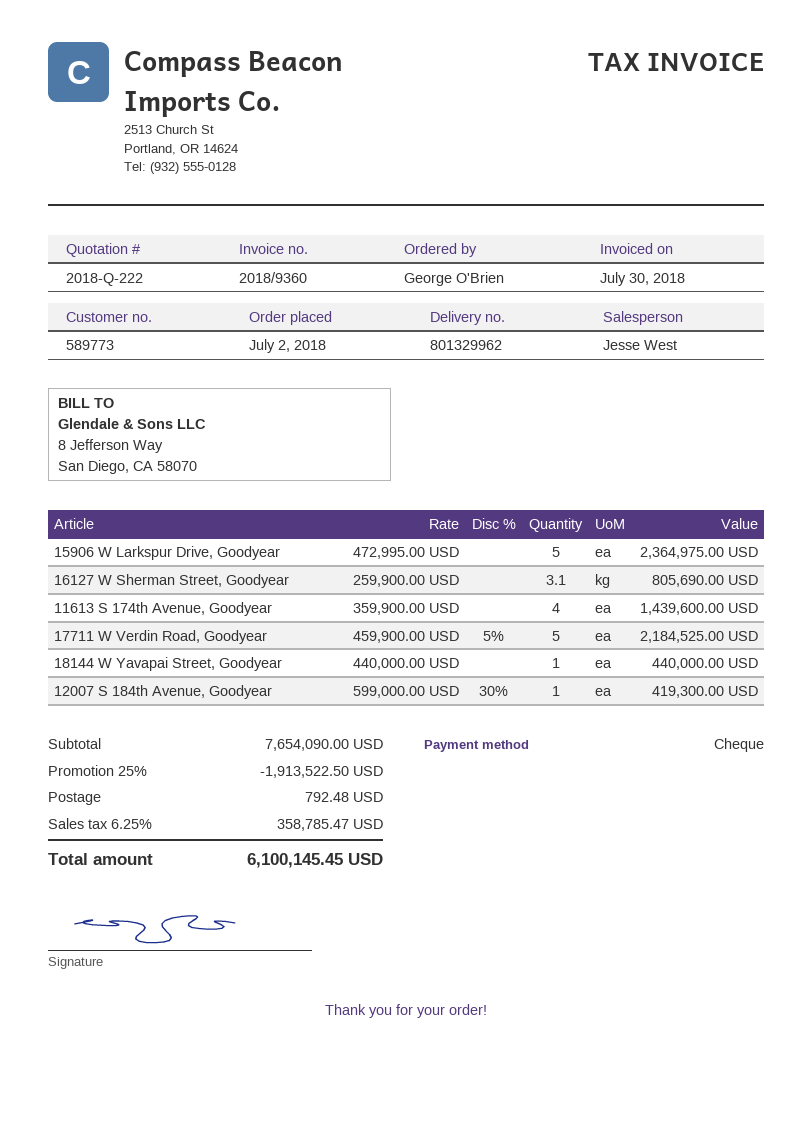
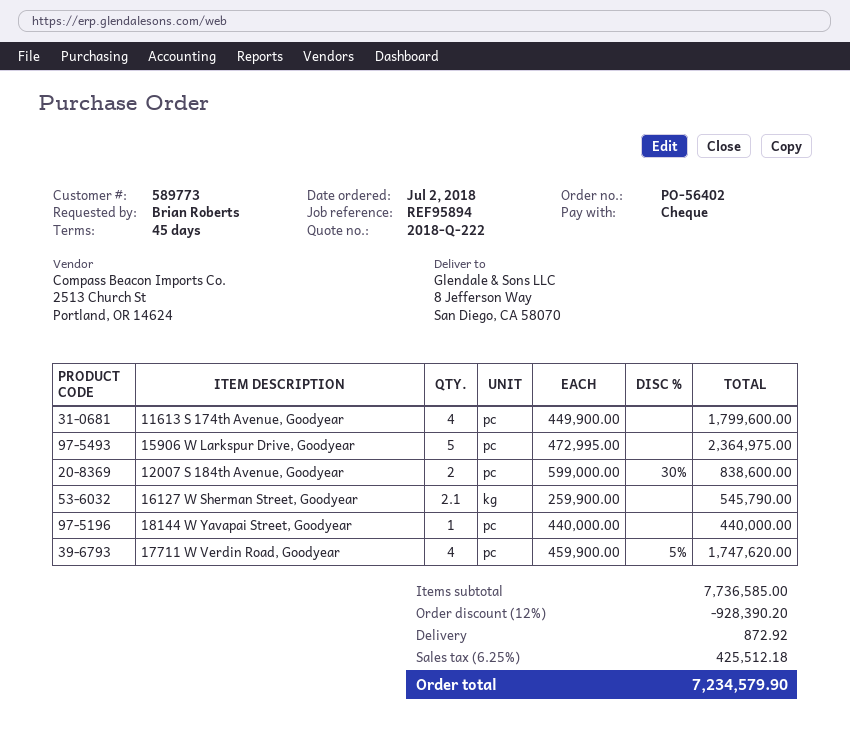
ordered by: George O'Brien -> Brian Roberts
16127 W Sherman Street, Goodyear: 3.1 x 259900.00 = 805690.00 -> 2.1 x 259900.00 = 545790.00
11613 S 174th Avenue, Goodyear: 4 x 359900.00 = 1439600.00 -> 4 x 449900.00 = 1799600.00
17711 W Verdin Road, Goodyear: 5 x 459900.00 - 5% = 2184525.00 -> 4 x 459900.00 - 5% = 1747620.00
12007 S 184th Avenue, Goodyear: 1 x 599000.00 - 30% = 419300.00 -> 2 x 599000.00 - 30% = 838600.00
subtotal: 7654090.00 -> 7736585.00
discount: 25% = 1913522.50 -> 12% = 928390.20
shipping: 792.48 -> 872.92
tax: 6.25% = 358785.47 -> 6.25% = 425512.18
total: 6100145.45 -> 7234579.90

